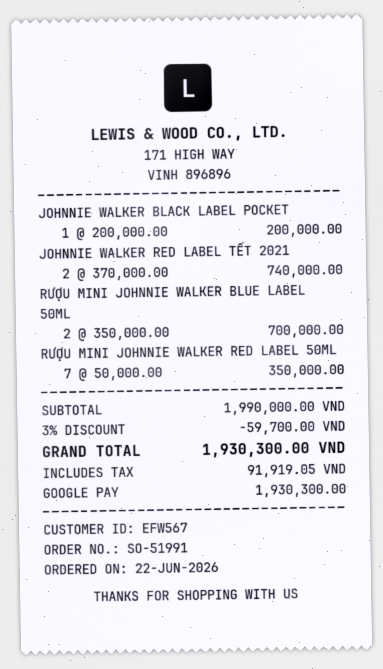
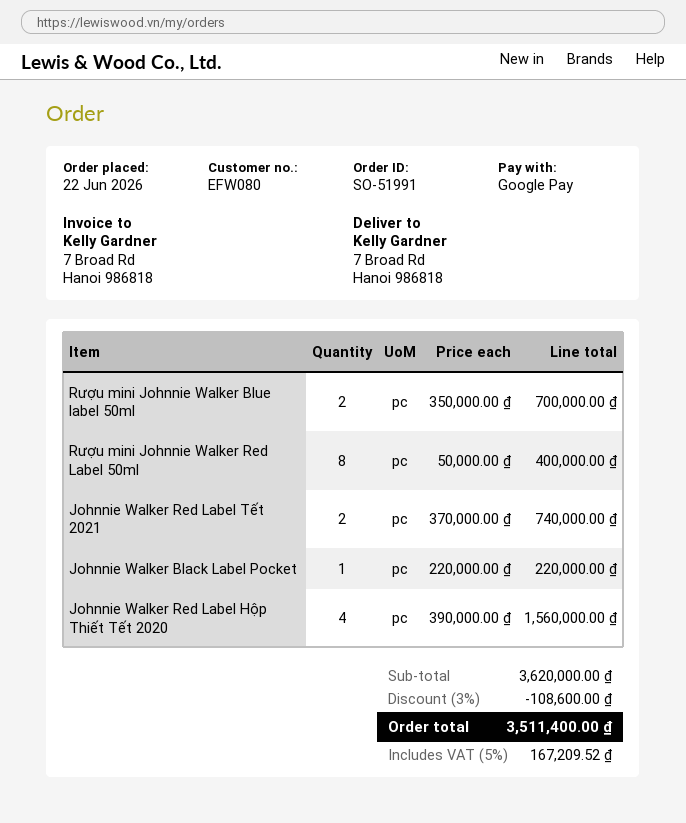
customer number: EFW567 -> EFW080
JOHNNIE WALKER BLACK LABEL POCKET: 1 x 200000.00 = 200000.00 -> 1 x 220000.00 = 220000.00
RƯỢU MINI JOHNNIE WALKER RED LABEL 50ML: 7 x 50000.00 = 350000.00 -> 8 x 50000.00 = 400000.00
Johnnie Walker Red Label Hộp Thiết Tết 2020: none -> 4 x 390000.00 = 1560000.00
subtotal: 1990000.00 -> 3620000.00
discount: 3% = 59700.00 -> 3% = 108600.00
tax: 91919.05 -> 167209.52
total: 1930300.00 -> 3511400.00

